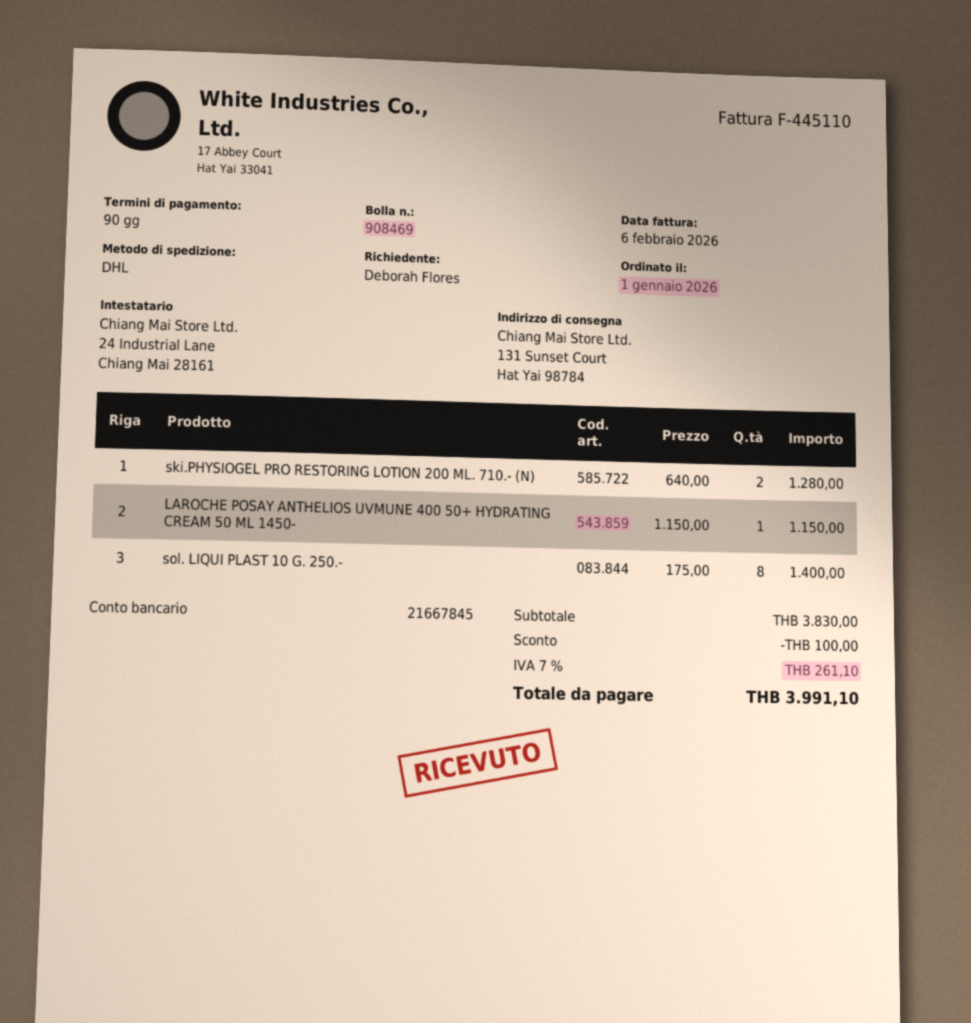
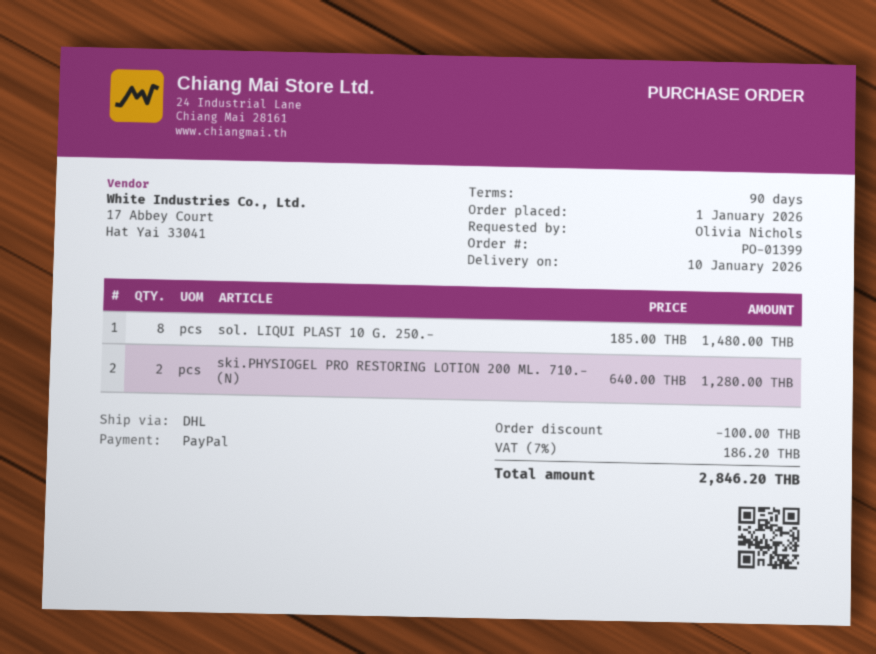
ordered by: Deborah Flores -> Olivia Nichols
LAROCHE POSAY ANTHELIOS UVMUNE 400 50+ HYDRATING CREAM 50 ML 1450-: 1 x 1150.00 = 1150.00 -> none
sol. LIQUI PLAST 10 G. 250.-: 8 x 175.00 = 1400.00 -> 8 x 185.00 = 1480.00
tax: 7% = 261.10 -> 7% = 186.20
total: 3991.10 -> 2846.20

